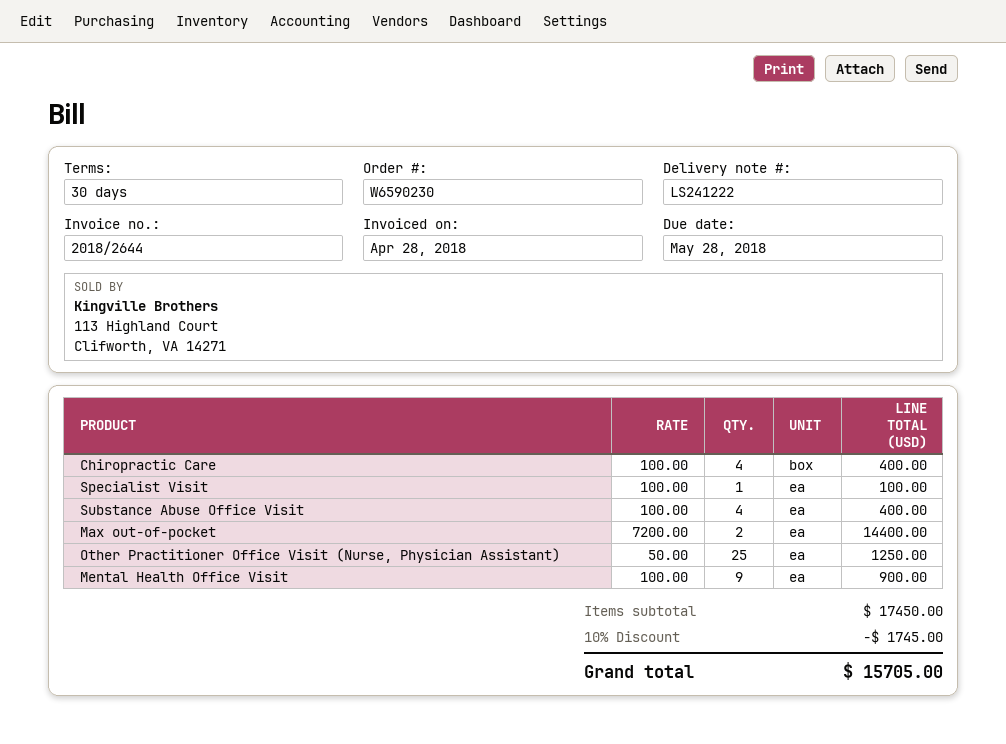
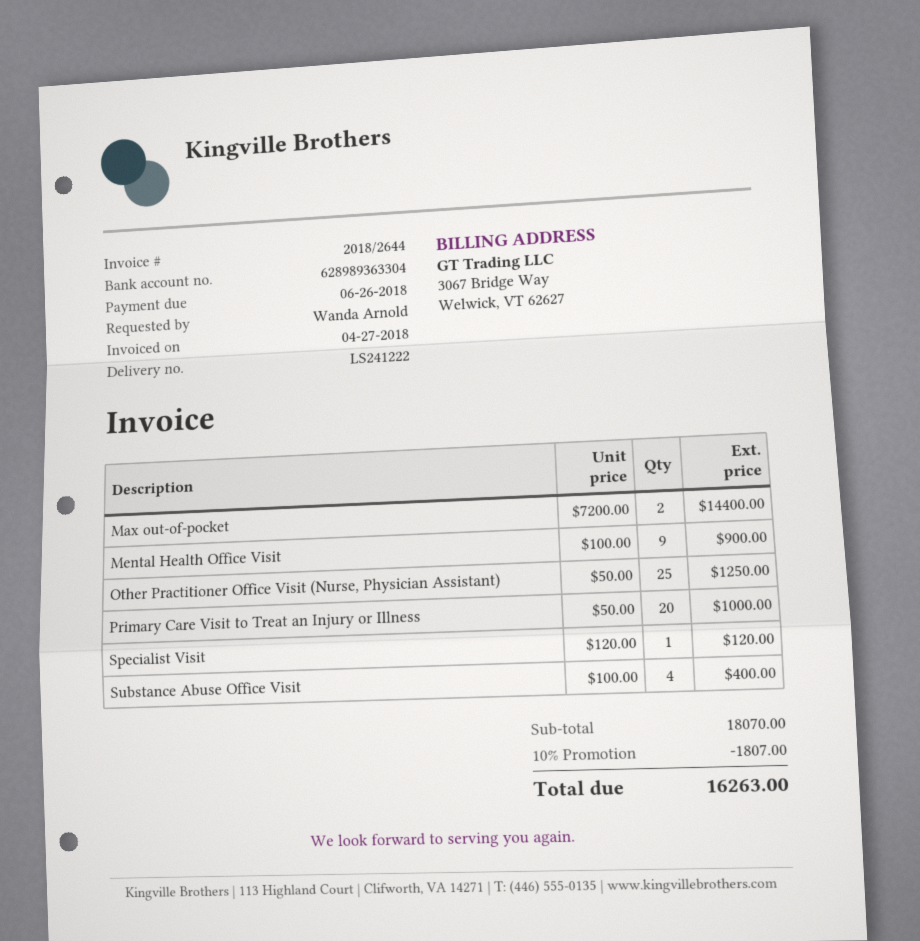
invoice date: 2018-04-28 -> 2018-04-27
due date: 2018-05-28 -> 2018-06-26
Chiropractic Care: 4 x 100.00 = 400.00 -> none
Specialist Visit: 1 x 100.00 = 100.00 -> 1 x 120.00 = 120.00
Primary Care Visit to Treat an Injury or Illness: none -> 20 x 50.00 = 1000.00
subtotal: 17450.00 -> 18070.00
discount: 10% = 1745.00 -> 10% = 1807.00
total: 15705.00 -> 16263.00

